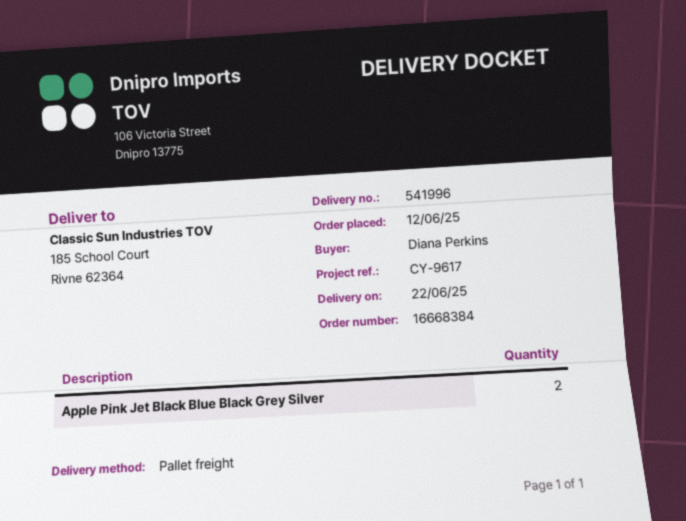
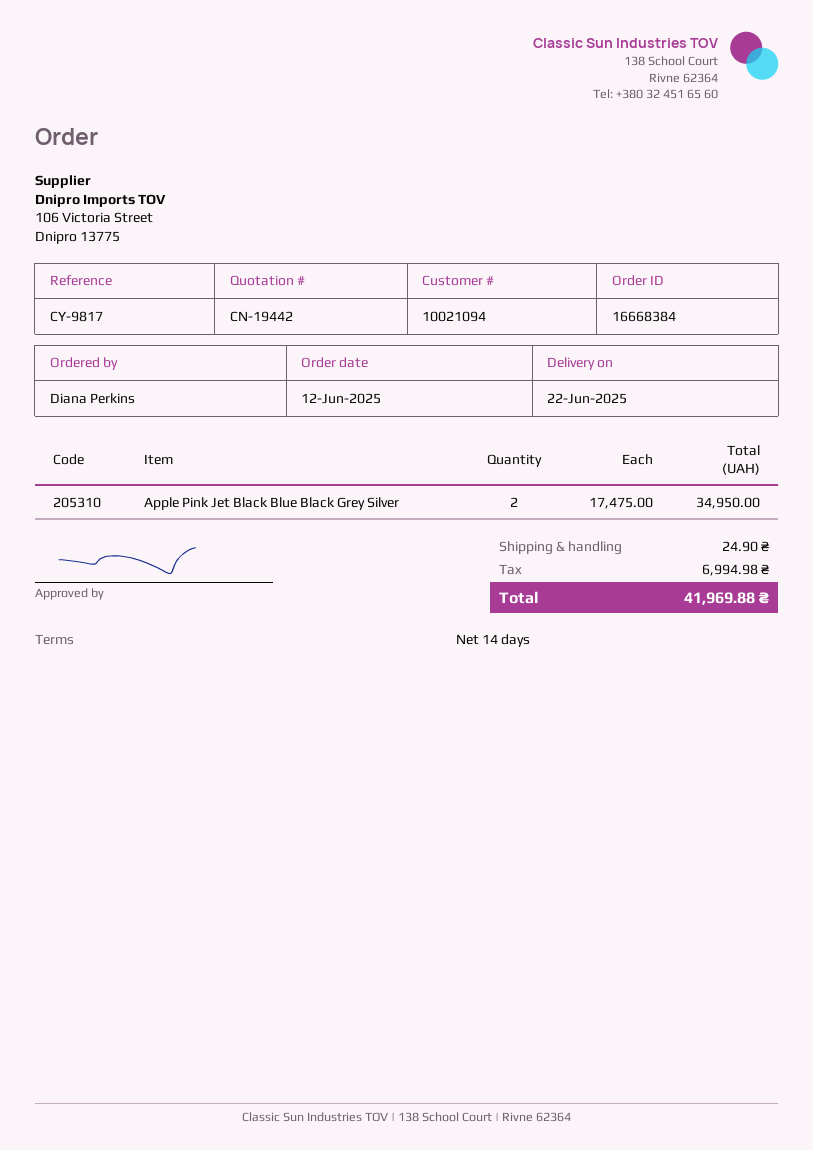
reference: CY-9617 -> CY-9817

